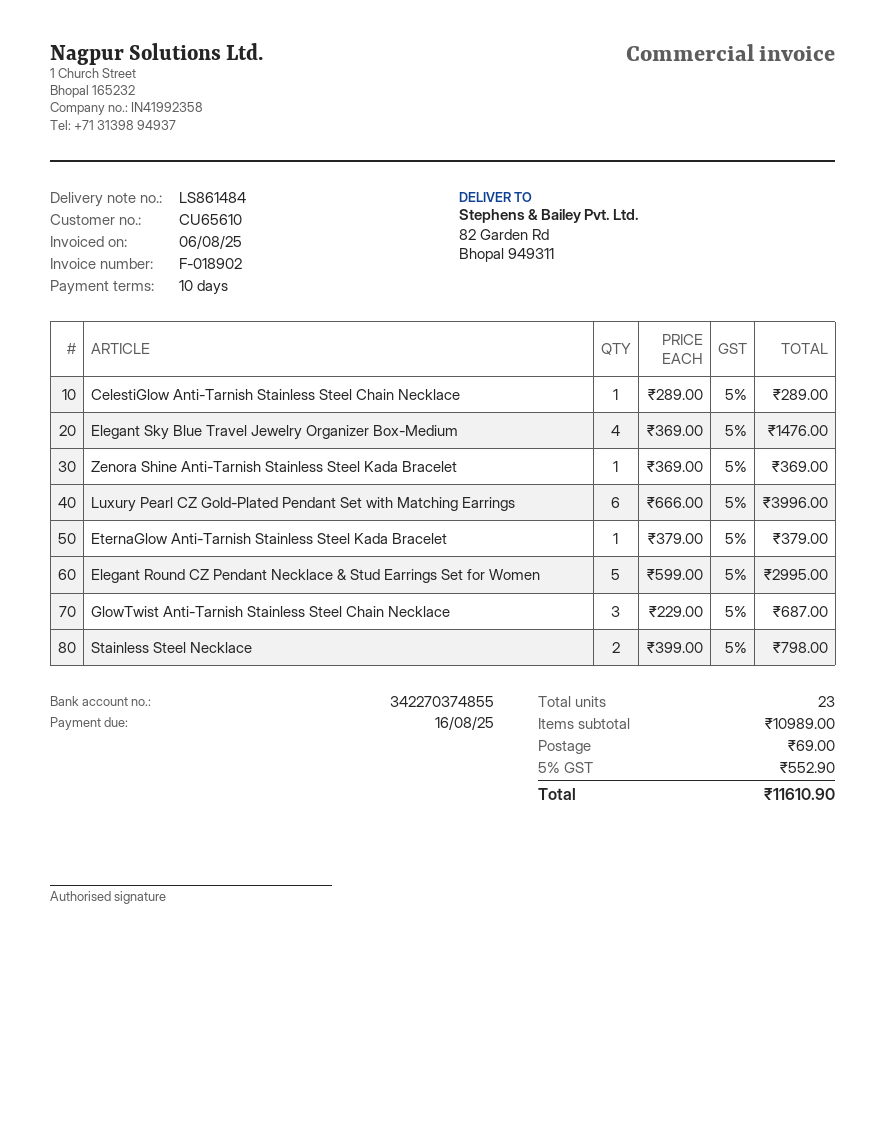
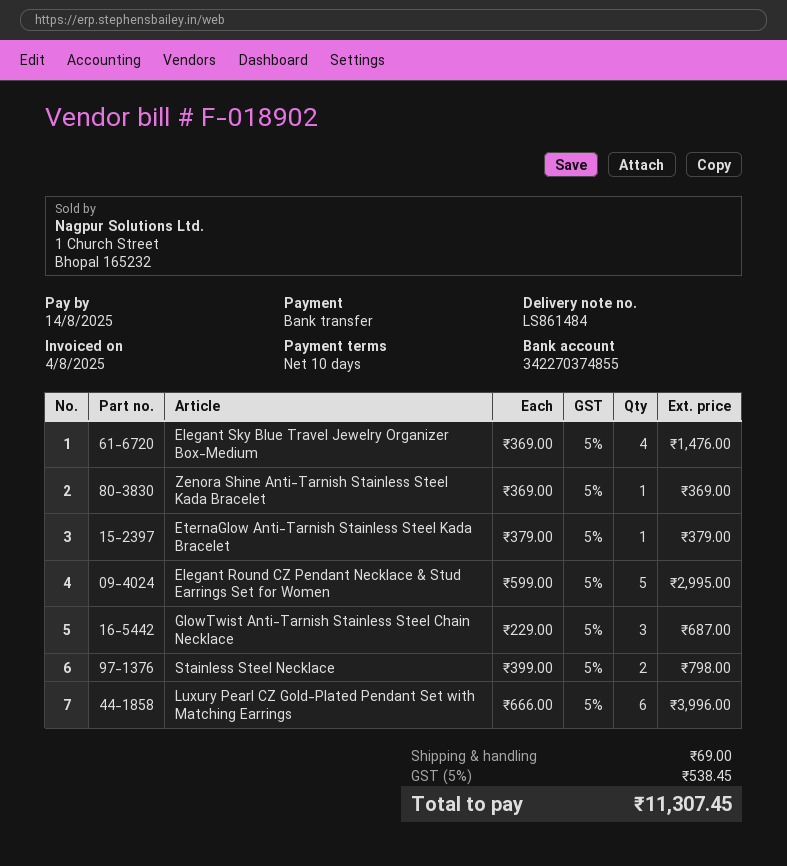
invoice date: 2025-08-06 -> 2025-08-04
due date: 2025-08-16 -> 2025-08-14
CelestiGlow Anti-Tarnish Stainless Steel Chain Necklace: 1 x 289.00 = 289.00 -> none
tax: 5% = 552.90 -> 5% = 538.45
total: 11610.90 -> 11307.45

